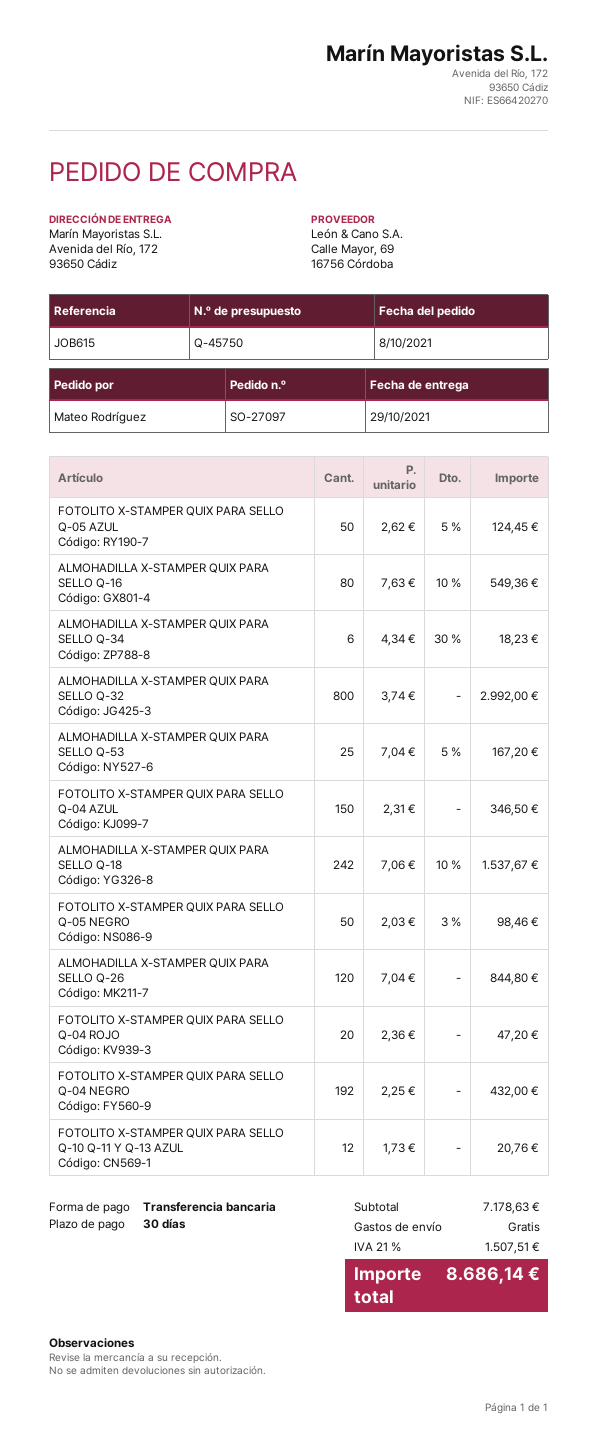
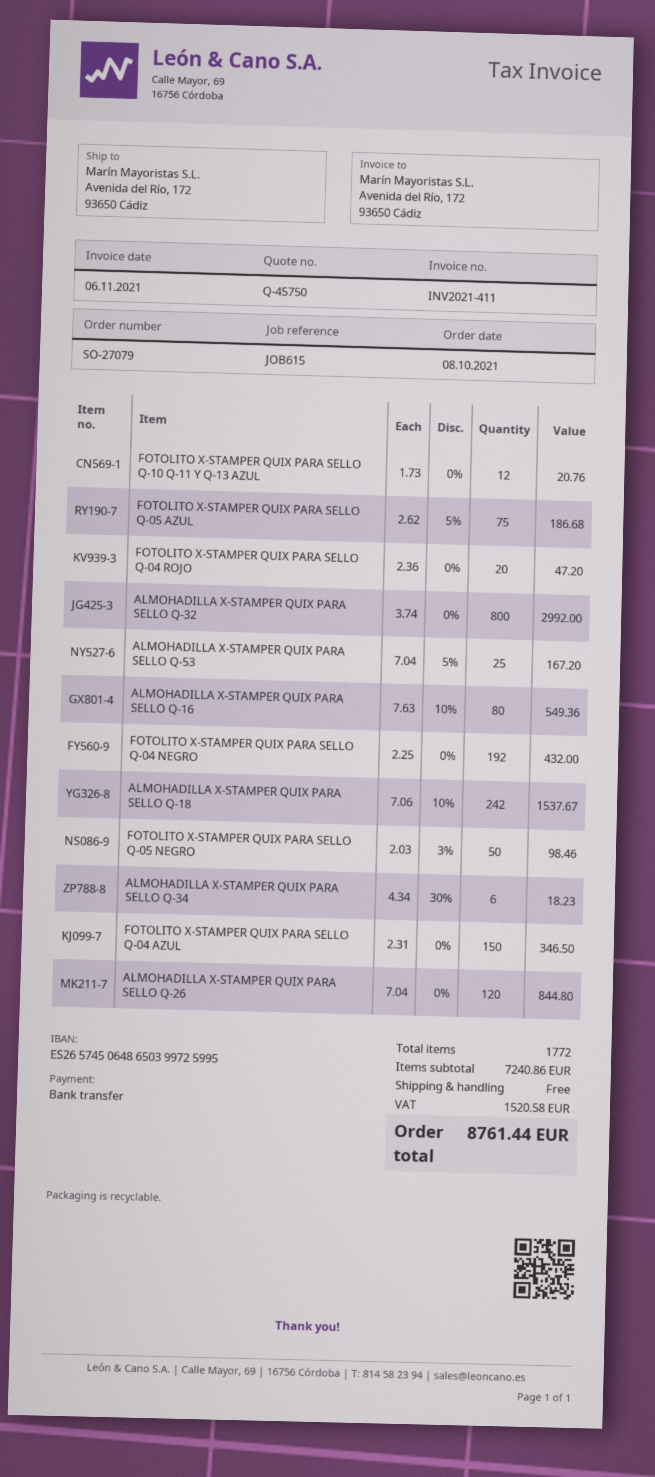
order number: SO-27097 -> SO-27079
FOTOLITO X-STAMPER QUIX PARA SELLO Q-05 AZUL: 50 x 2.62 - 5% = 124.45 -> 75 x 2.62 - 5% = 186.68
subtotal: 7178.63 -> 7240.86
tax: 1507.51 -> 1520.58
total: 8686.14 -> 8761.44

